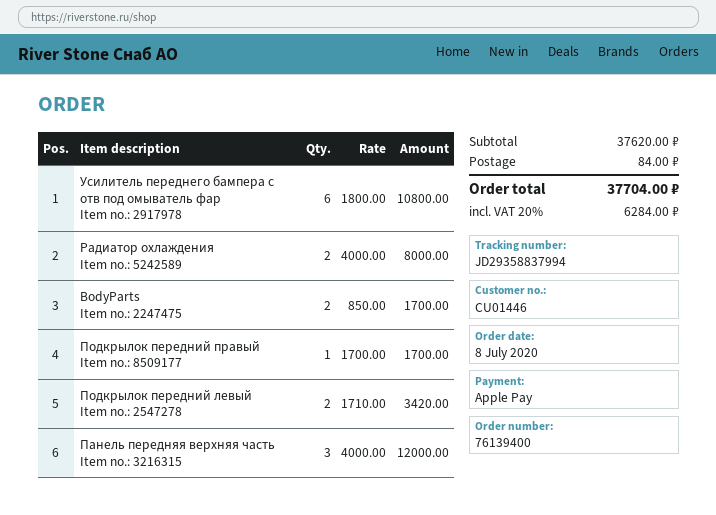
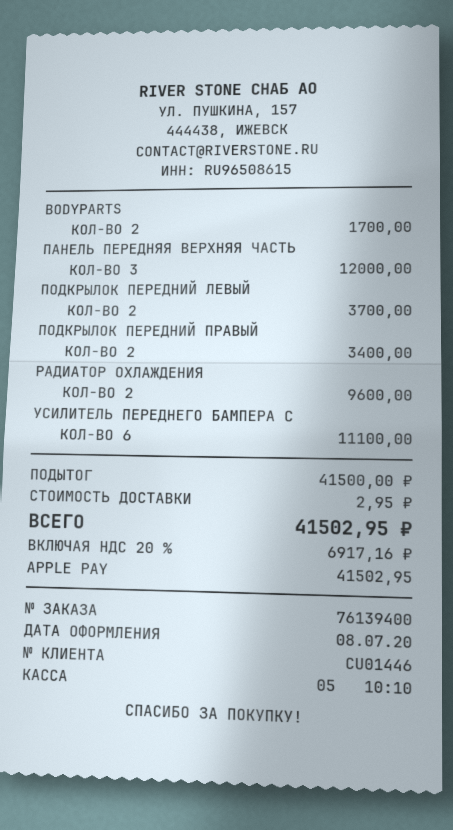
Усилитель переднего бампера с отв под омыватель фар: 6 for 10800.00 -> 6 for 11100.00
Радиатор охлаждения: 2 for 8000.00 -> 2 for 9600.00
Подкрылок передний правый: 1 for 1700.00 -> 2 for 3400.00
Подкрылок передний левый: 2 for 3420.00 -> 2 for 3700.00
subtotal: 37620.00 -> 41500.00
shipping: 84.00 -> 2.95
tax: 20% = 6284.00 -> 20% = 6917.16
total: 37704.00 -> 41502.95

